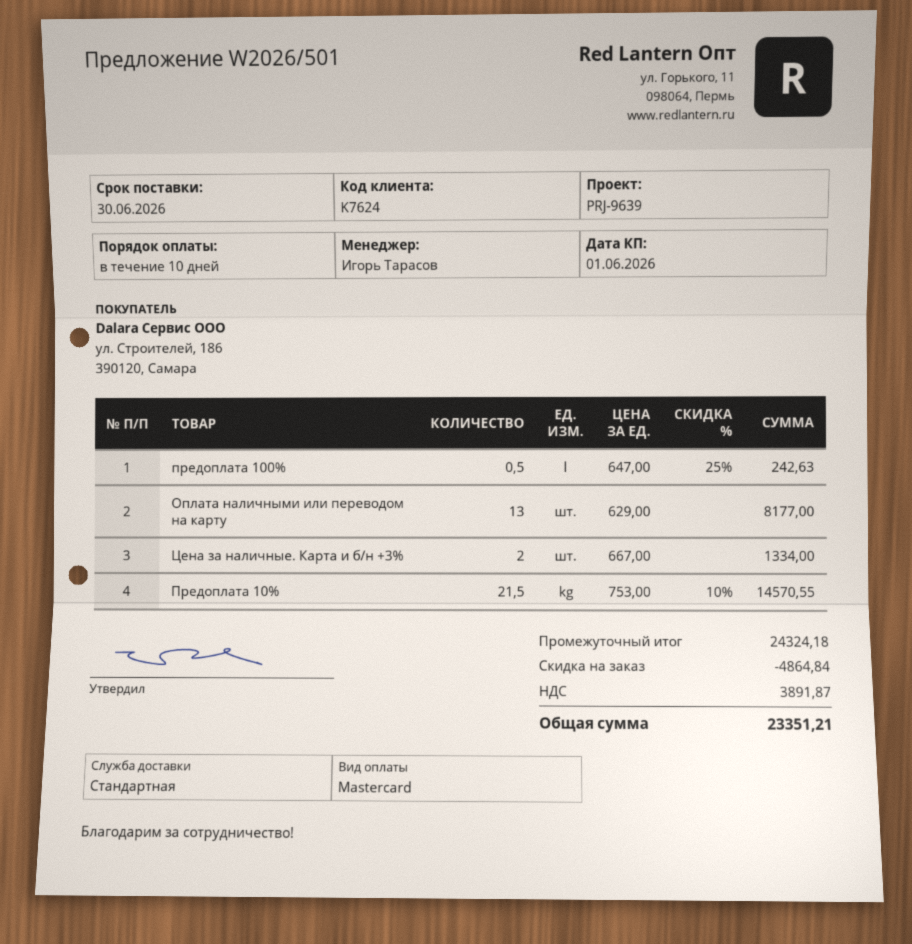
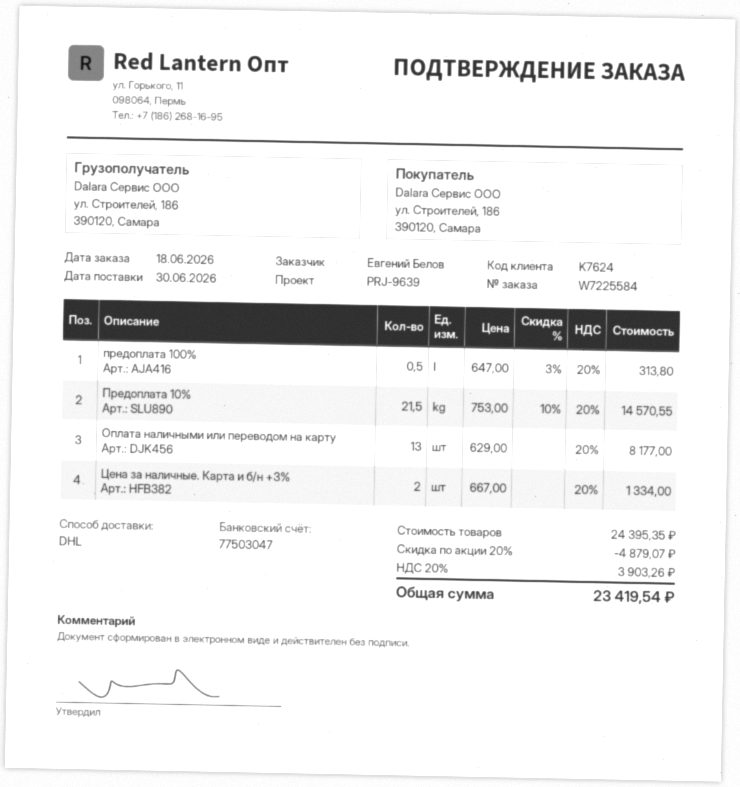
shipping method: standard -> DHL
предоплата 100%: 0.5 x 647.00 - 25% = 242.63 -> 0.5 x 647.00 - 3% = 313.80
subtotal: 24324.18 -> 24395.35
discount: 4864.84 -> 4879.07
tax: 3891.87 -> 3903.26
total: 23351.21 -> 23419.54

